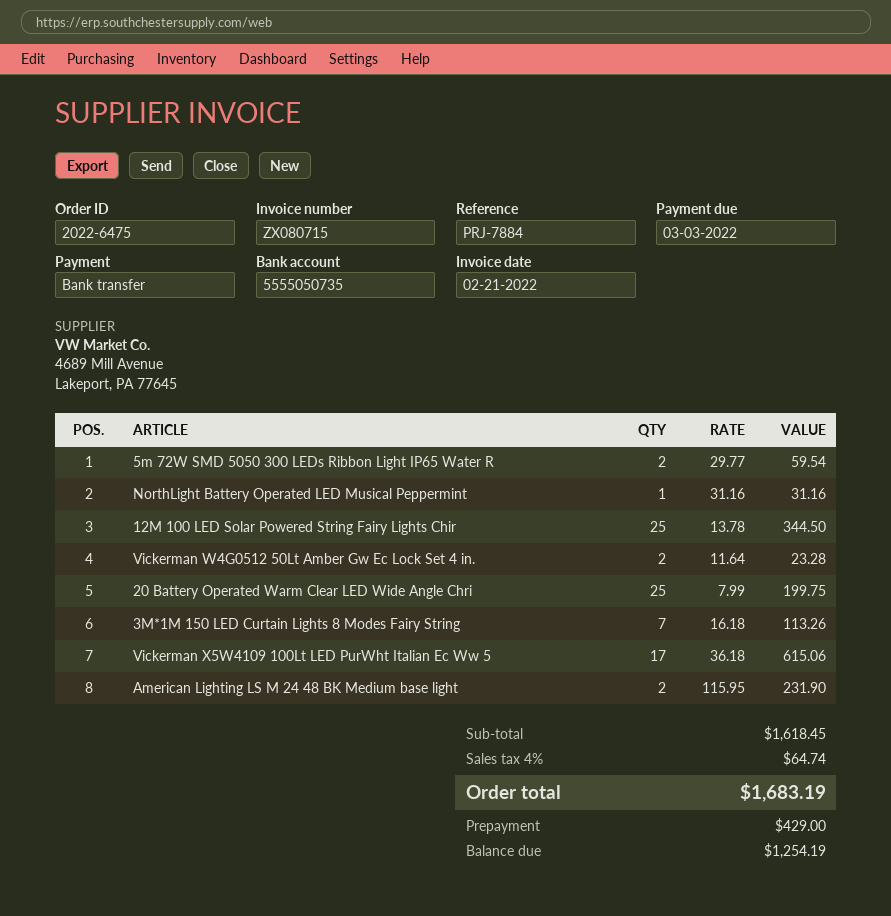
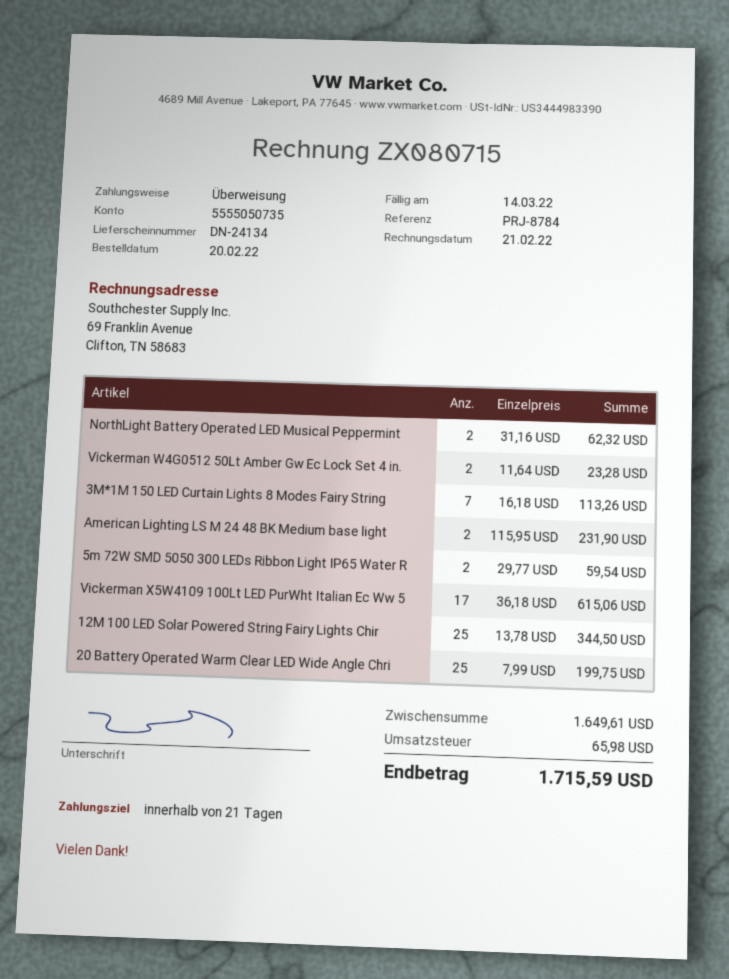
due date: 2022-03-03 -> 2022-03-14
reference: PRJ-7884 -> PRJ-8784
NorthLight Battery Operated LED Musical Peppermint: 1 x 31.16 = 31.16 -> 2 x 31.16 = 62.32
subtotal: 1618.45 -> 1649.61
tax: 64.74 -> 65.98
total: 1683.19 -> 1715.59

